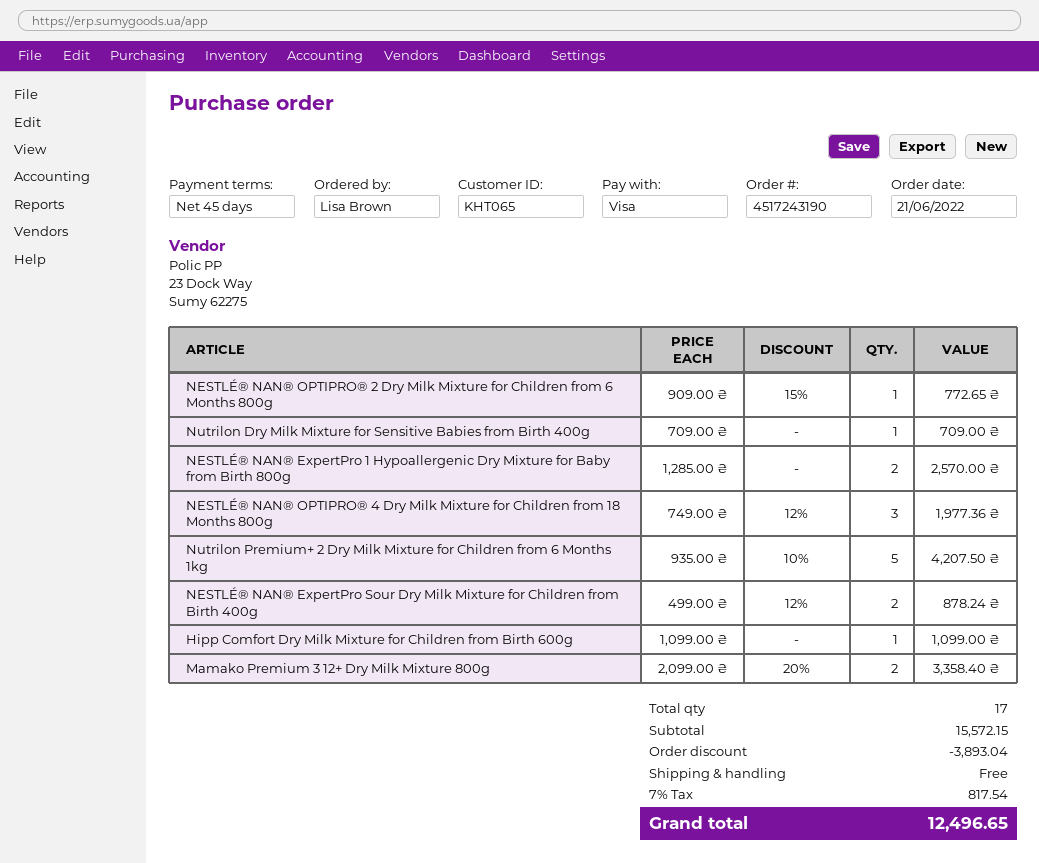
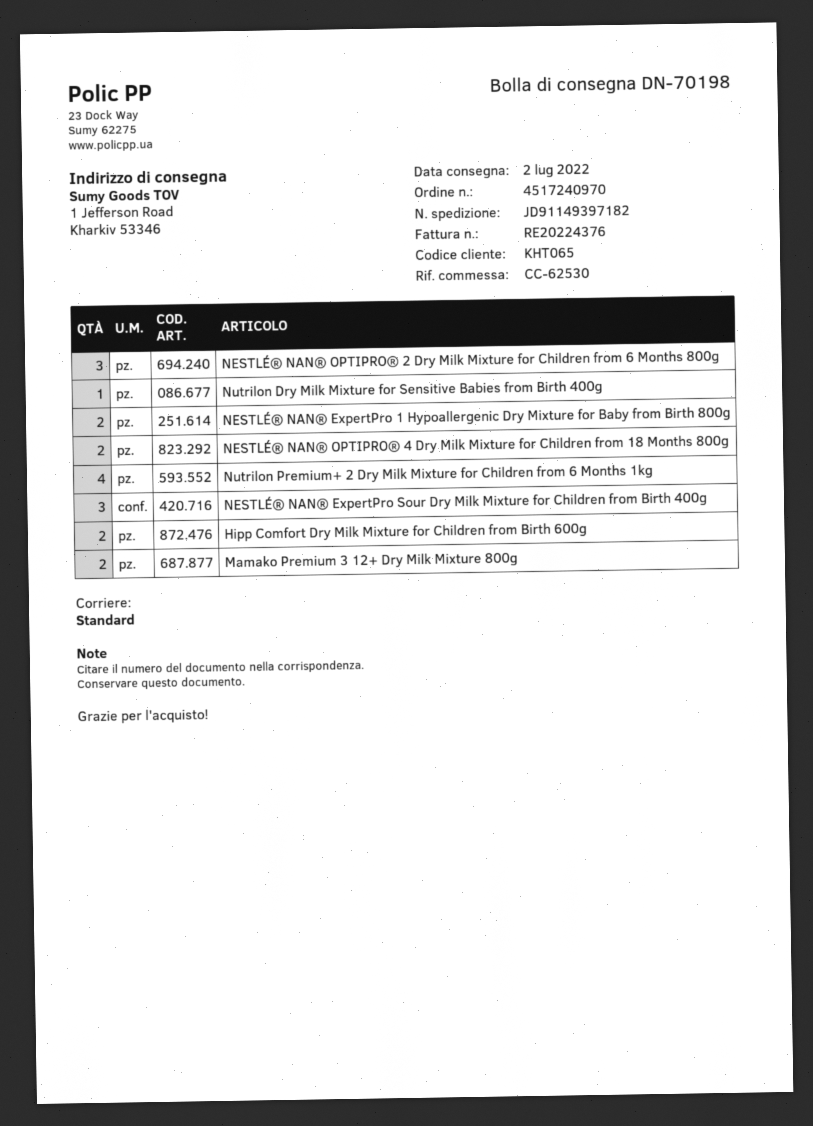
order number: 4517243190 -> 4517240970
NESTLÉ® NAN® OPTIPRO® 2 Dry Milk Mixture for Children from 6 Months 800g: 1 -> 3
NESTLÉ® NAN® OPTIPRO® 4 Dry Milk Mixture for Children from 18 Months 800g: 3 -> 2
Nutrilon Premium+ 2 Dry Milk Mixture for Children from 6 Months 1kg: 5 -> 4
NESTLÉ® NAN® ExpertPro Sour Dry Milk Mixture for Children from Birth 400g: 2 -> 3
Hipp Comfort Dry Milk Mixture for Children from Birth 600g: 1 -> 2

